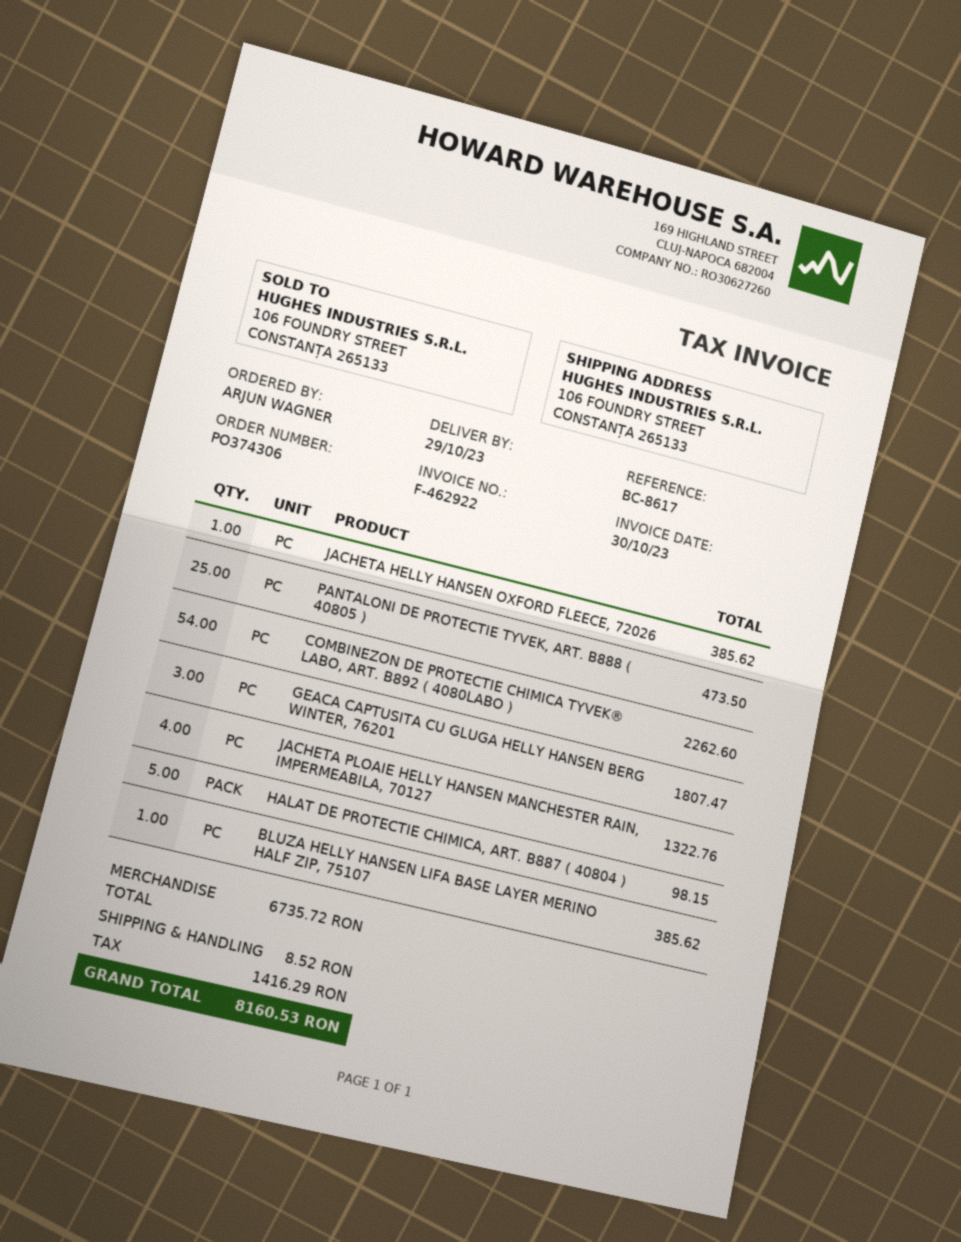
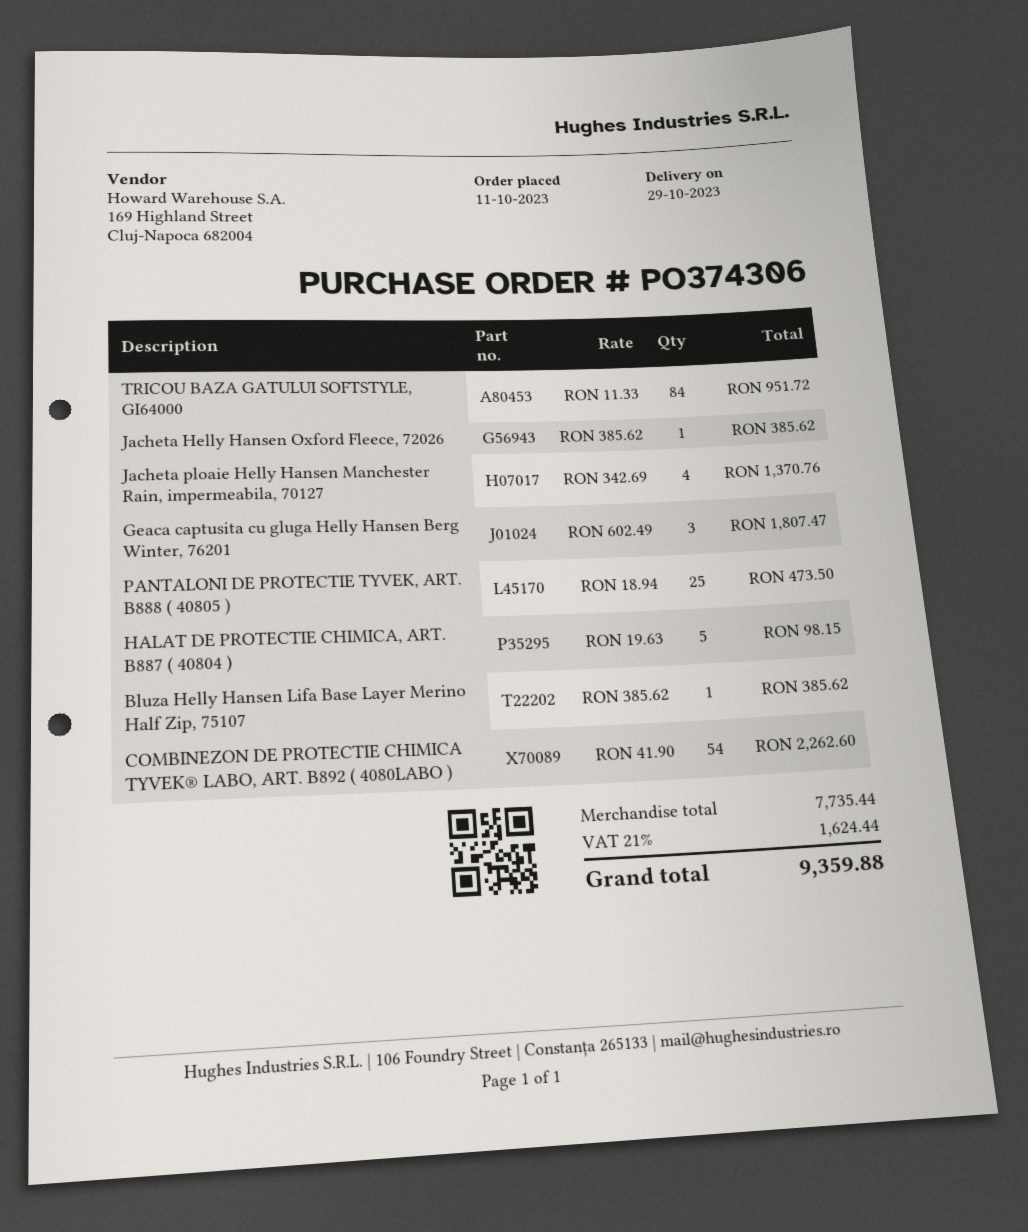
JACHETA PLOAIE HELLY HANSEN MANCHESTER RAIN, IMPERMEABILA, 70127: 4 for 1322.76 -> 4 for 1370.76
TRICOU BAZA GATULUI SOFTSTYLE, GI64000: none -> 84 for 951.72
subtotal: 6735.72 -> 7735.44
shipping: 8.52 -> none
tax: 1416.29 -> 1624.44
total: 8160.53 -> 9359.88

